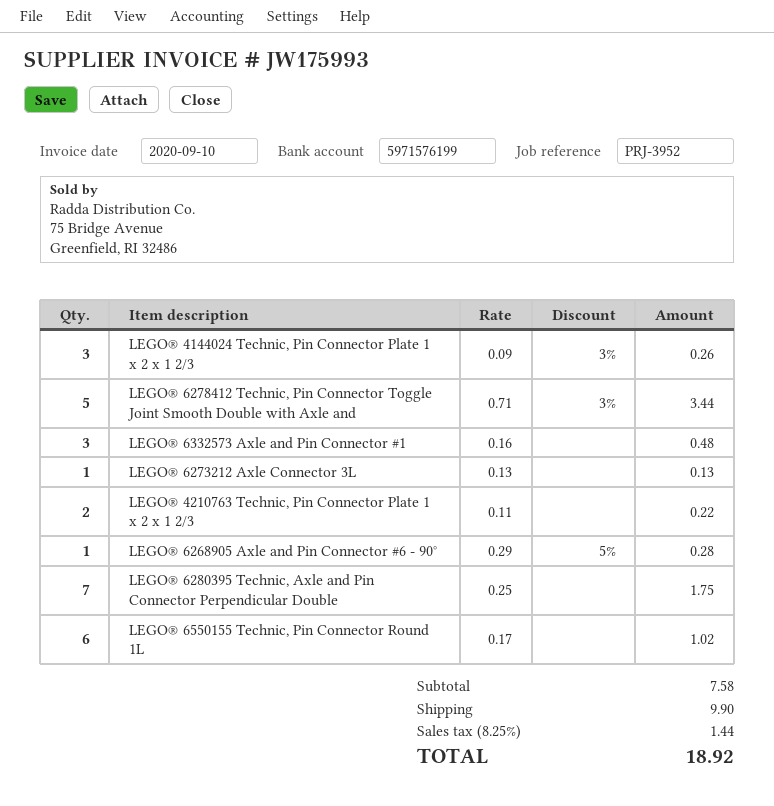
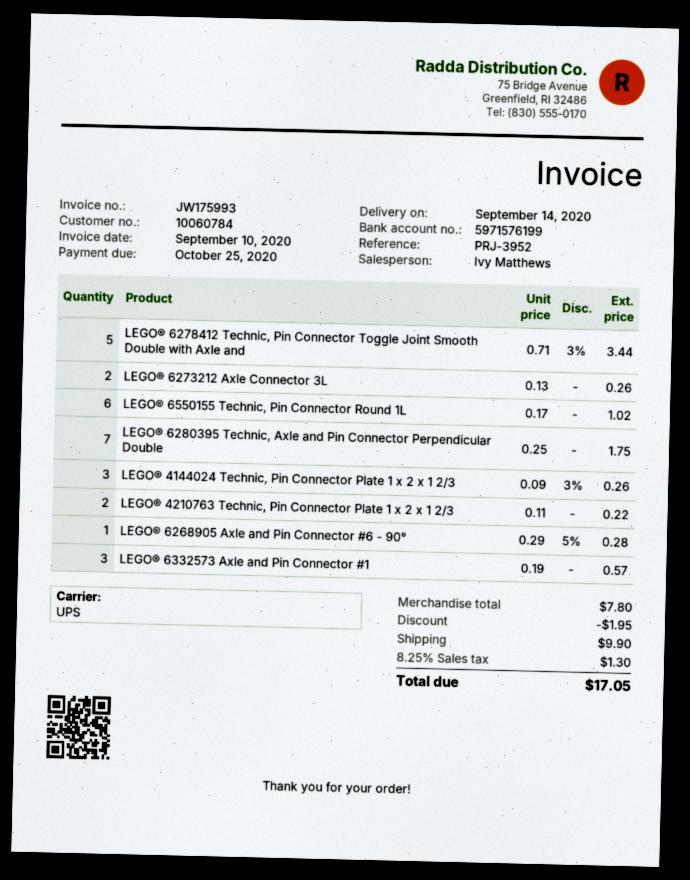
LEGO® 6332573 Axle and Pin Connector #1: 3 x 0.16 = 0.48 -> 3 x 0.19 = 0.57
LEGO® 6273212 Axle Connector 3L: 1 x 0.13 = 0.13 -> 2 x 0.13 = 0.26
subtotal: 7.58 -> 7.80
discount: none -> 1.95
tax: 8.25% = 1.44 -> 8.25% = 1.30
total: 18.92 -> 17.05

